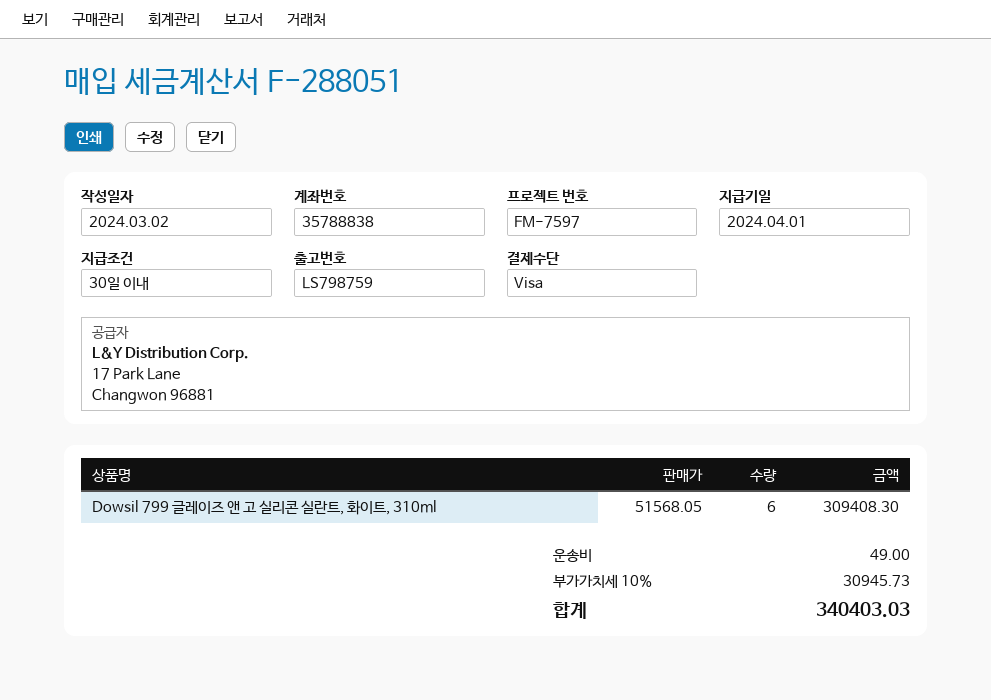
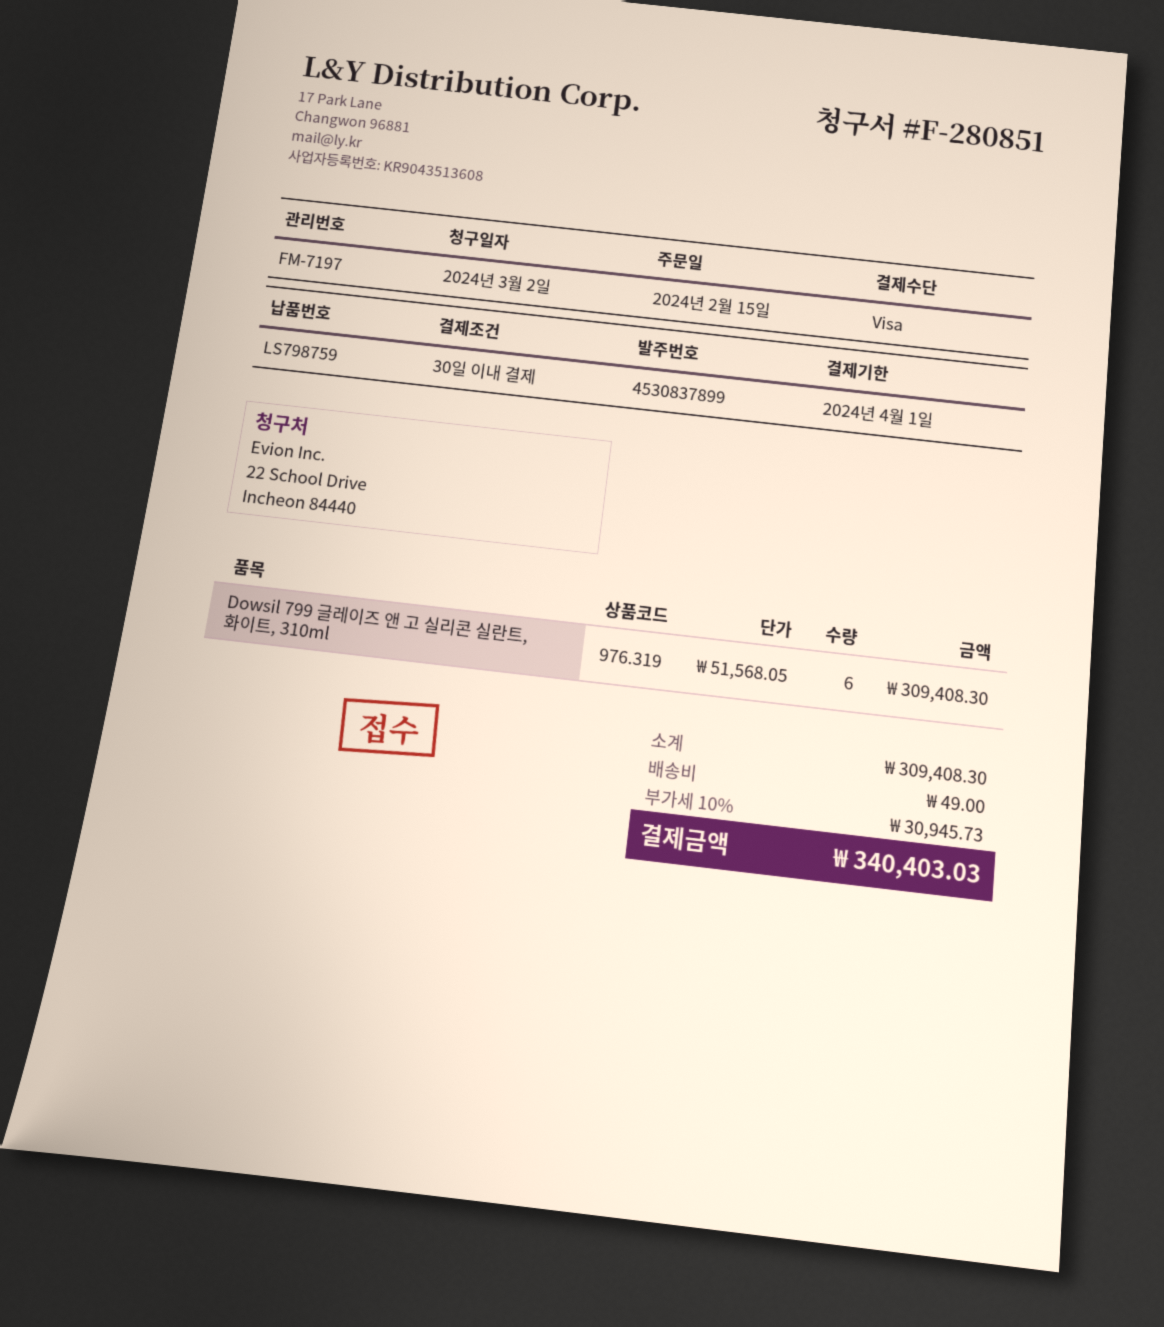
invoice number: F-288051 -> F-280851
reference: FM-7597 -> FM-7197

